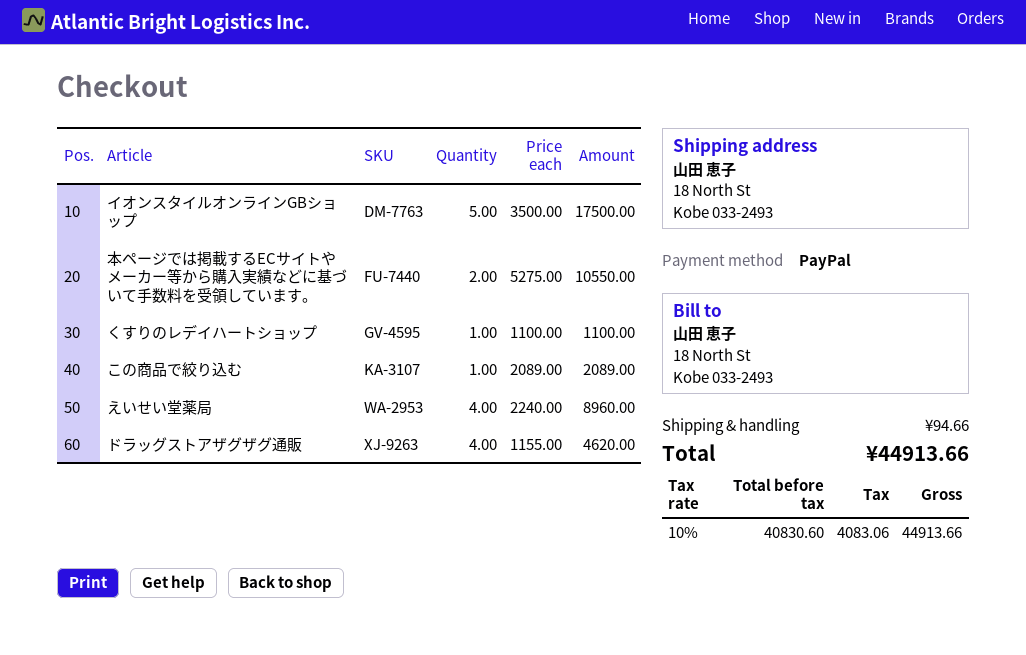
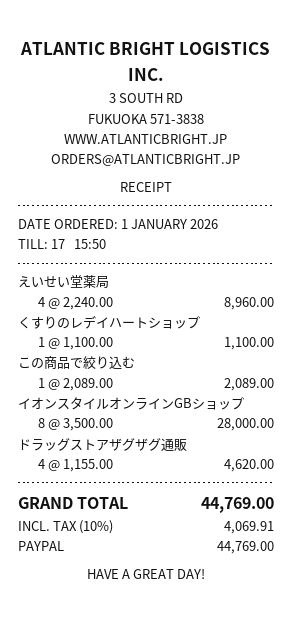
イオンスタイルオンラインGBショップ: 5 x 3500.00 = 17500.00 -> 8 x 3500.00 = 28000.00
本ページでは掲載するECサイトやメーカー等から購入実績などに基づいて手数料を受領しています。: 2 x 5275.00 = 10550.00 -> none
shipping: 94.66 -> none
tax: 10% = 4083.06 -> 10% = 4069.91
total: 44913.66 -> 44769.00

